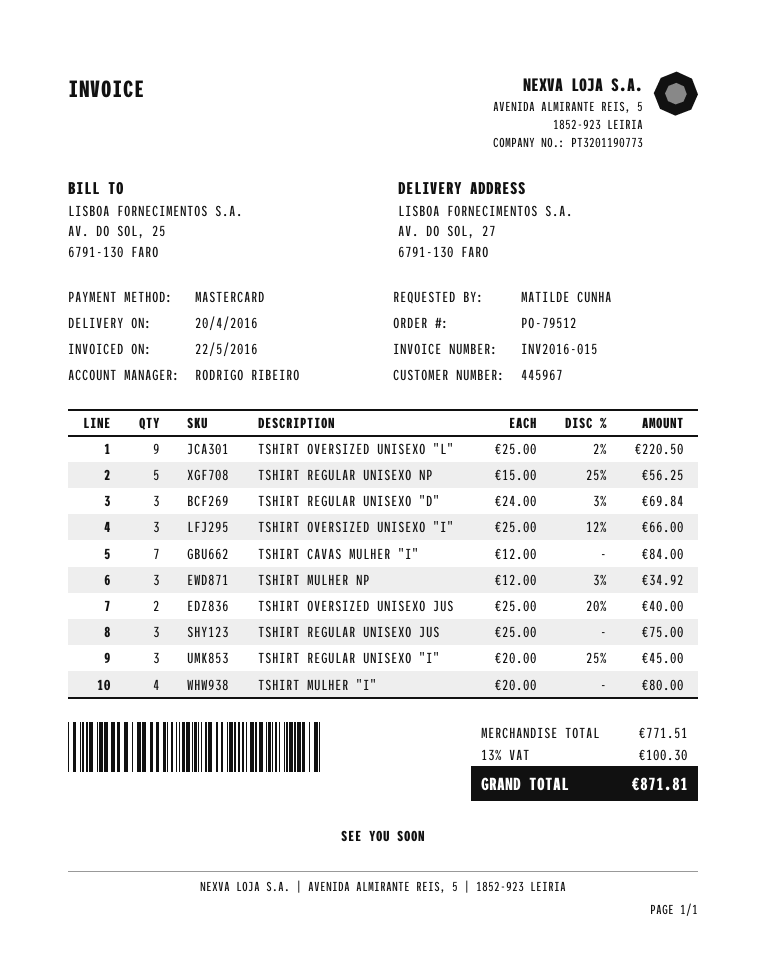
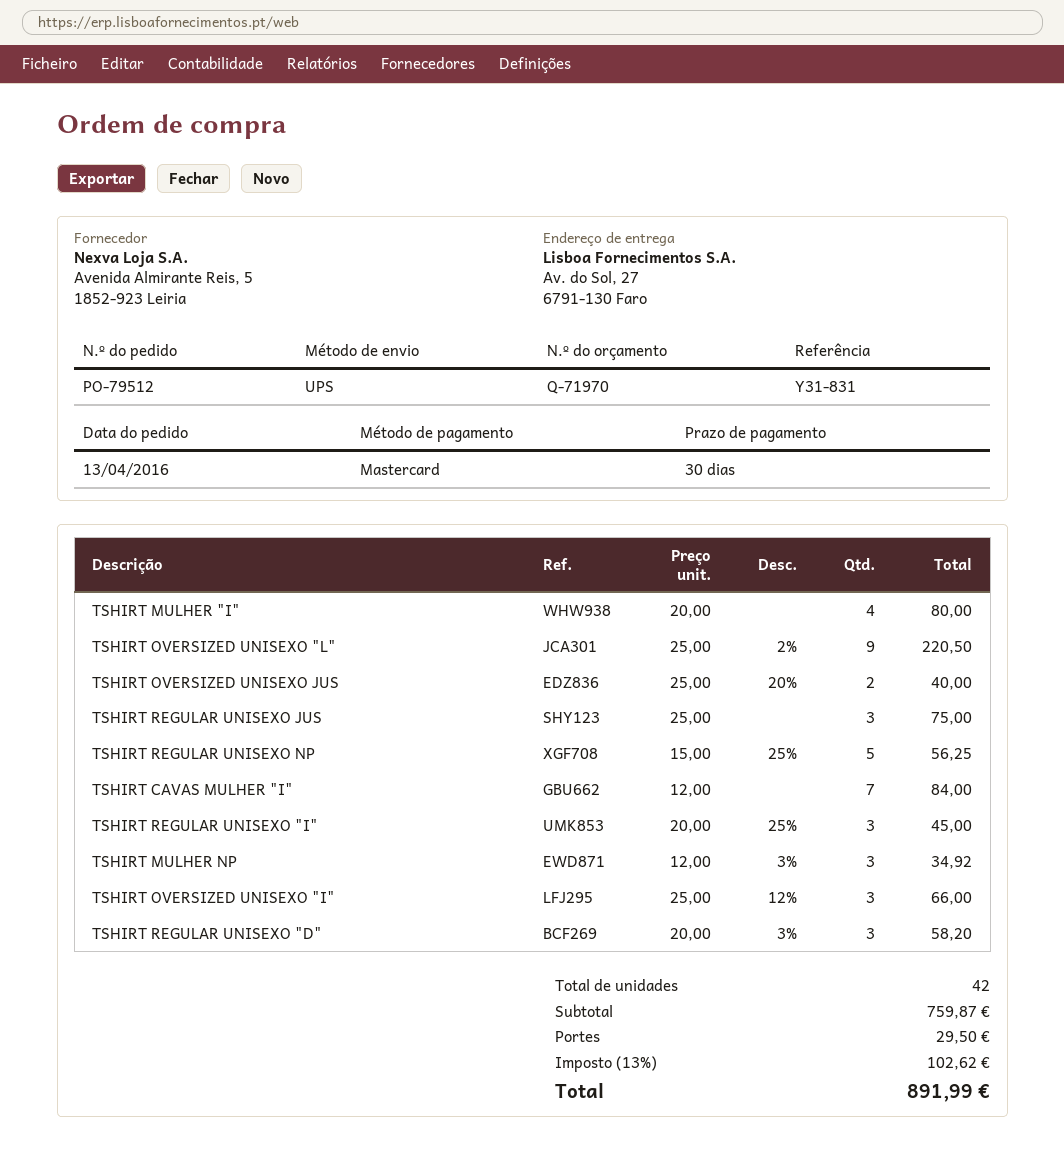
TSHIRT REGULAR UNISEXO "D": 3 x 24.00 - 3% = 69.84 -> 3 x 20.00 - 3% = 58.20
subtotal: 771.51 -> 759.87
shipping: none -> 29.50
tax: 13% = 100.30 -> 13% = 102.62
total: 871.81 -> 891.99

